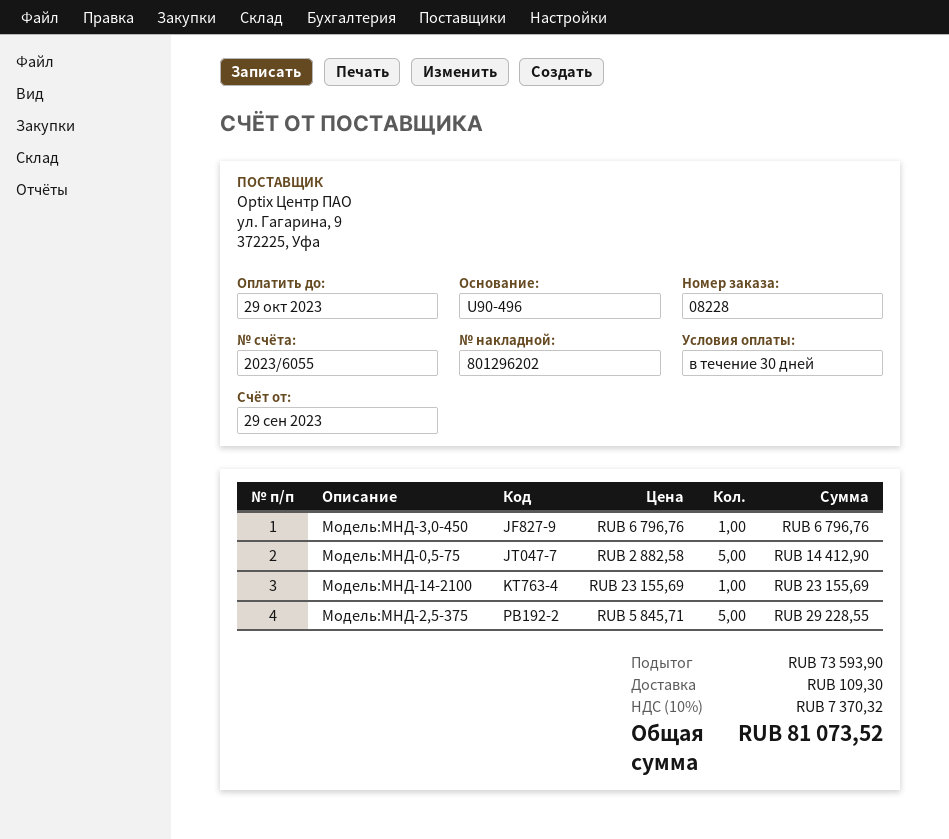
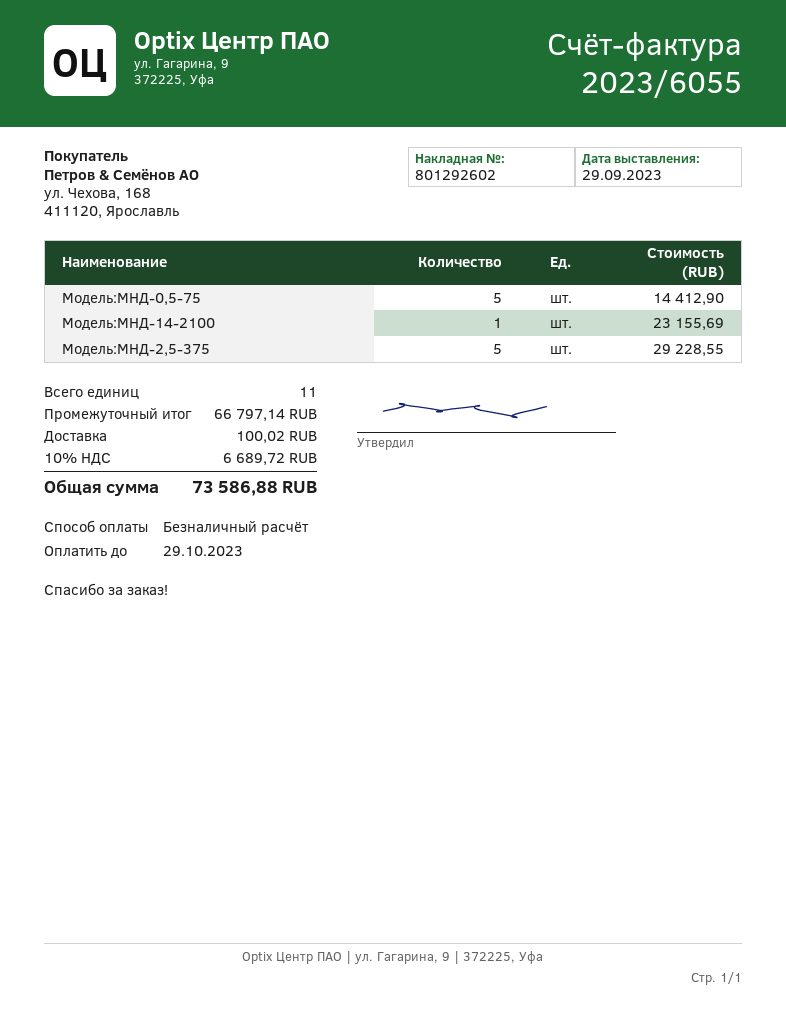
delivery note number: 801296202 -> 801292602
Модель:МНД-3,0-450: 1 for 6796.76 -> none
subtotal: 73593.90 -> 66797.14
shipping: 109.30 -> 100.02
tax: 10% = 7370.32 -> 10% = 6689.72
total: 81073.52 -> 73586.88

